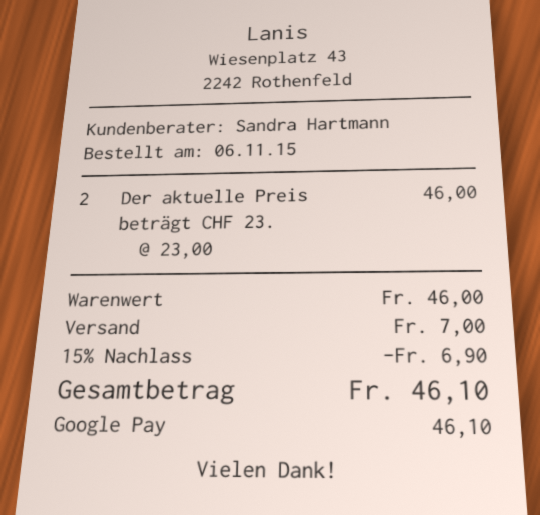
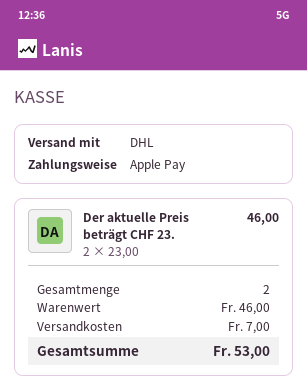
payment method: Google Pay -> Apple Pay
discount: 15% = 6.90 -> none
total: 46.10 -> 53.00

